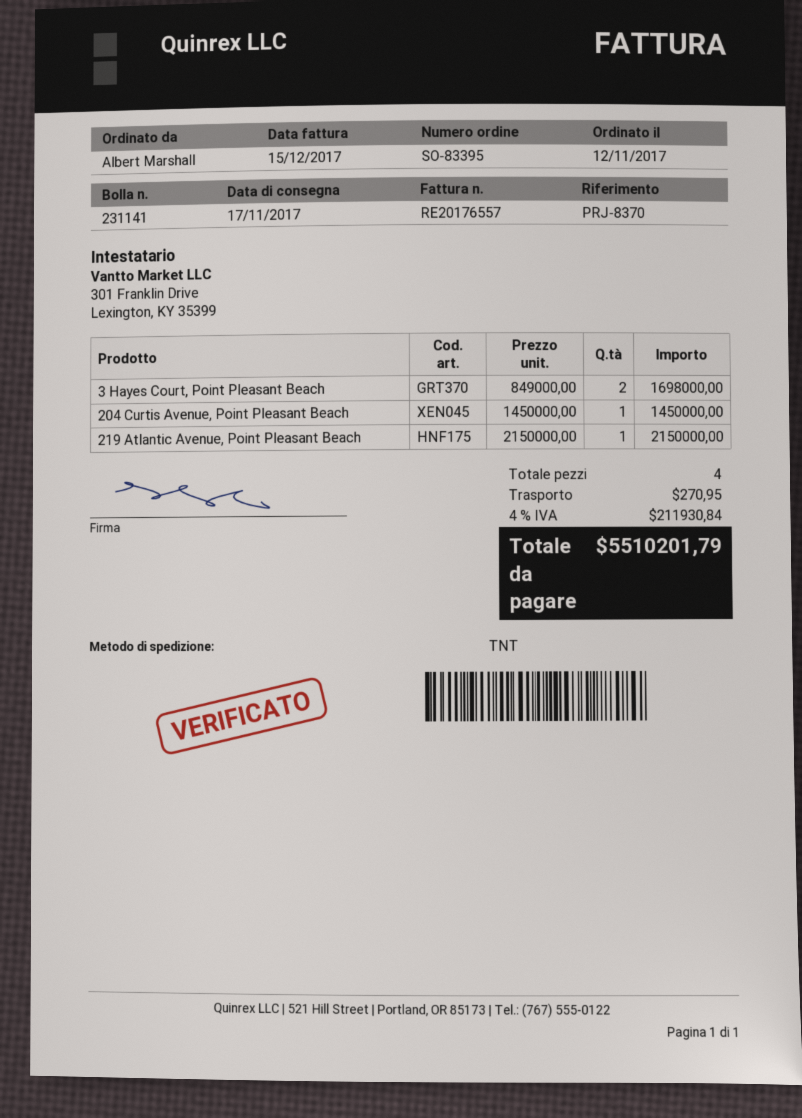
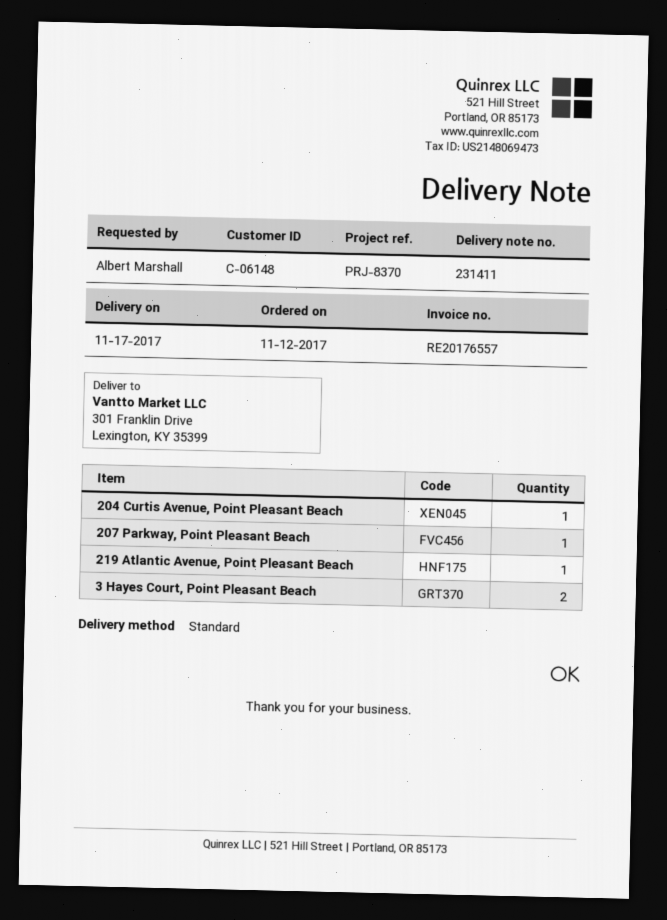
delivery note number: 231141 -> 231411
shipping method: TNT -> standard
207 Parkway, Point Pleasant Beach: none -> 1

